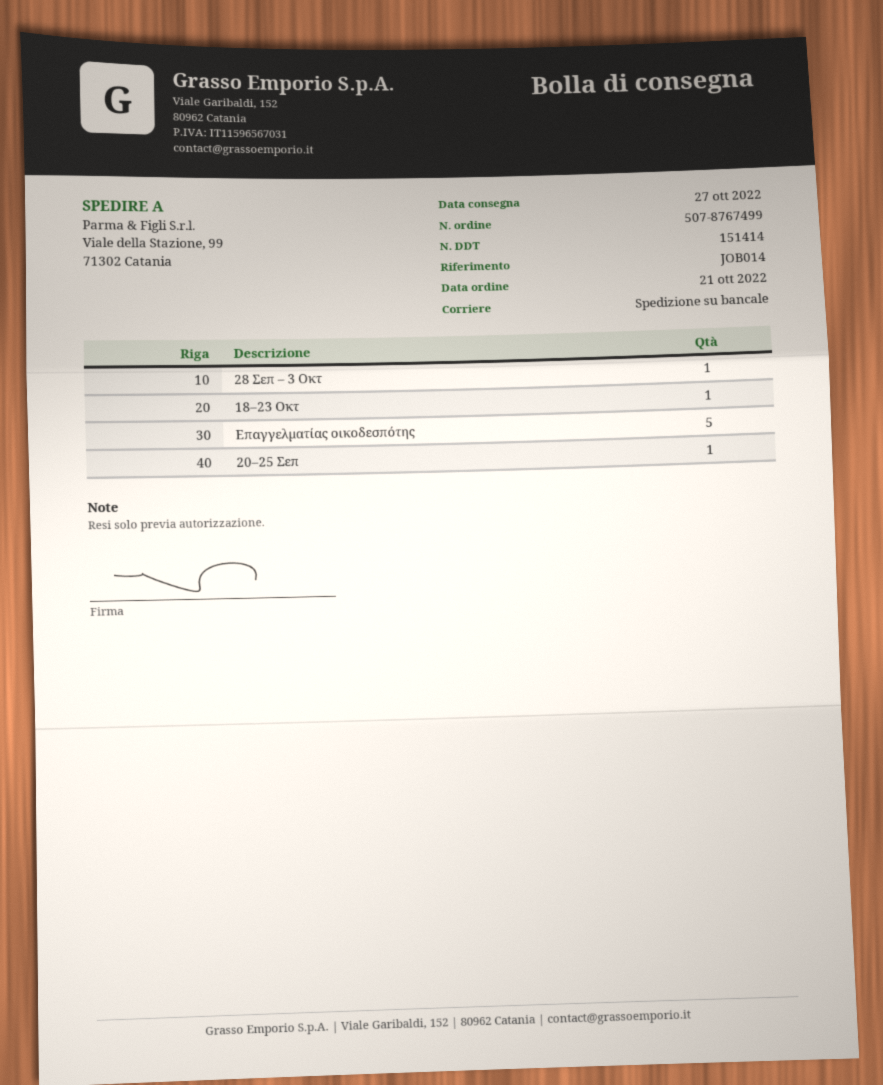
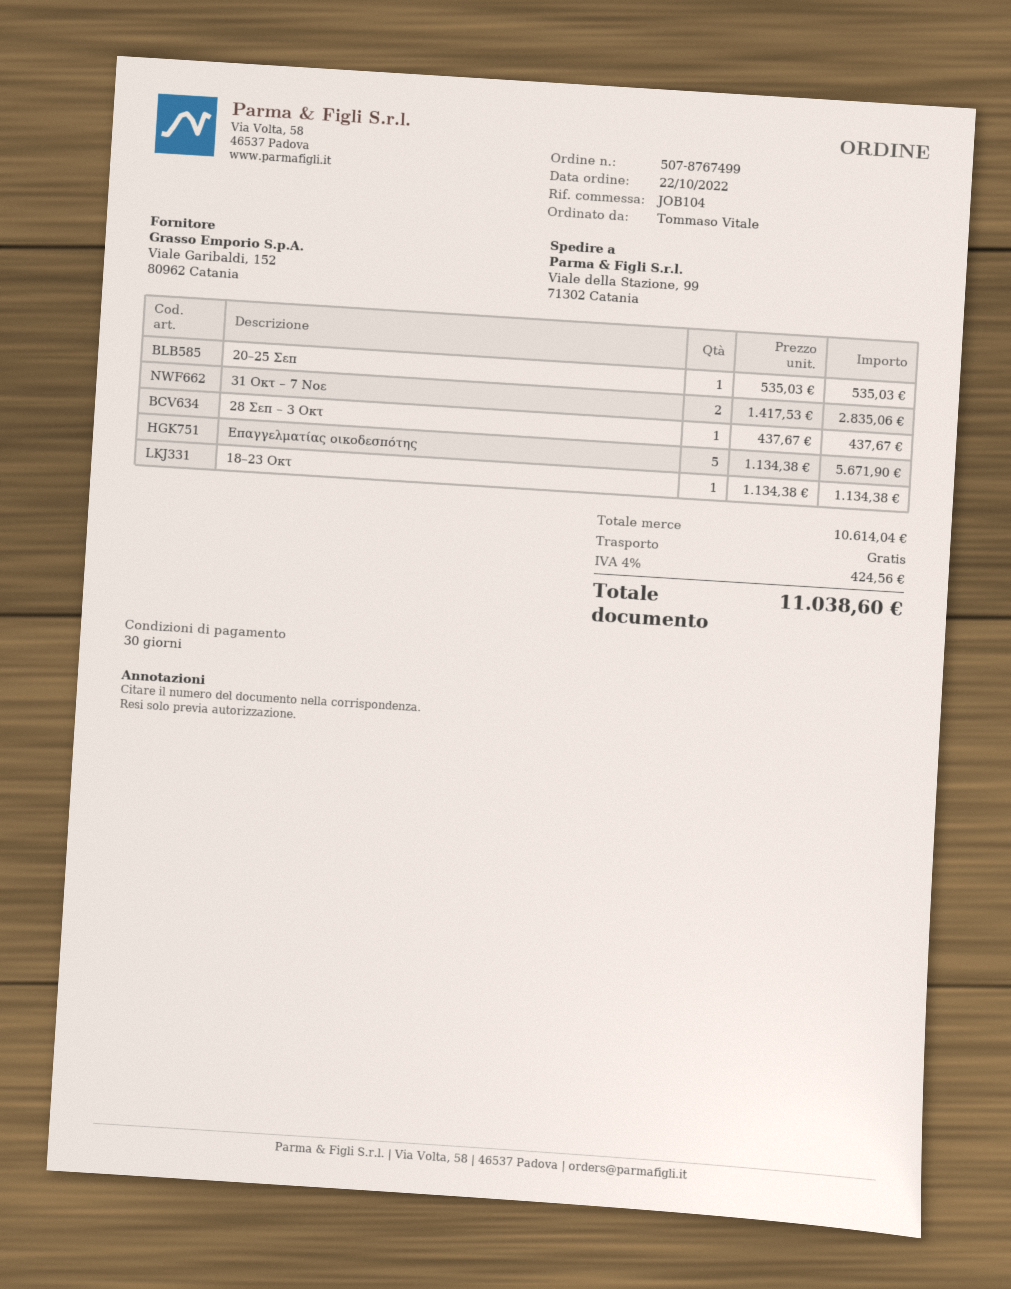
order date: 2022-10-21 -> 2022-10-22
reference: JOB014 -> JOB104
31 Οκτ – 7 Νοε: none -> 2

